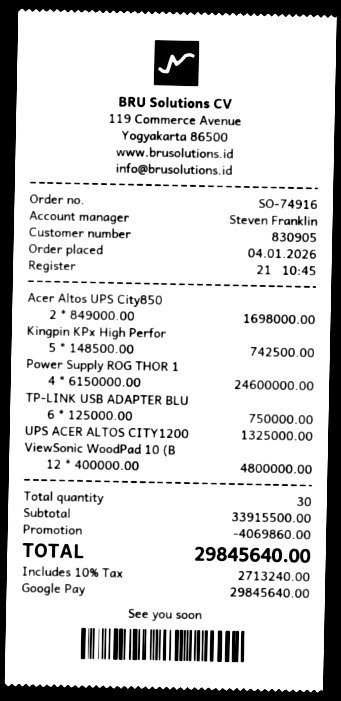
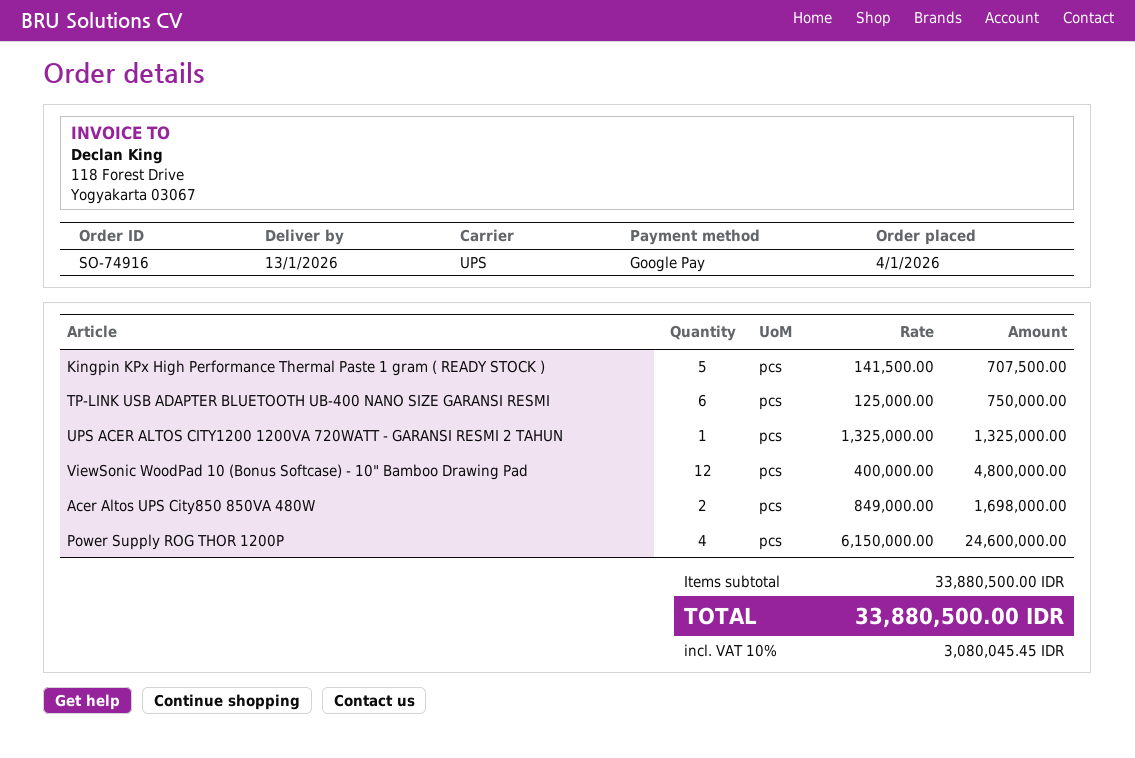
Kingpin KPx High Perfor: 5 x 148500.00 = 742500.00 -> 5 x 141500.00 = 707500.00
subtotal: 33915500.00 -> 33880500.00
discount: 4069860.00 -> none
tax: 10% = 2713240.00 -> 10% = 3080045.45
total: 29845640.00 -> 33880500.00

